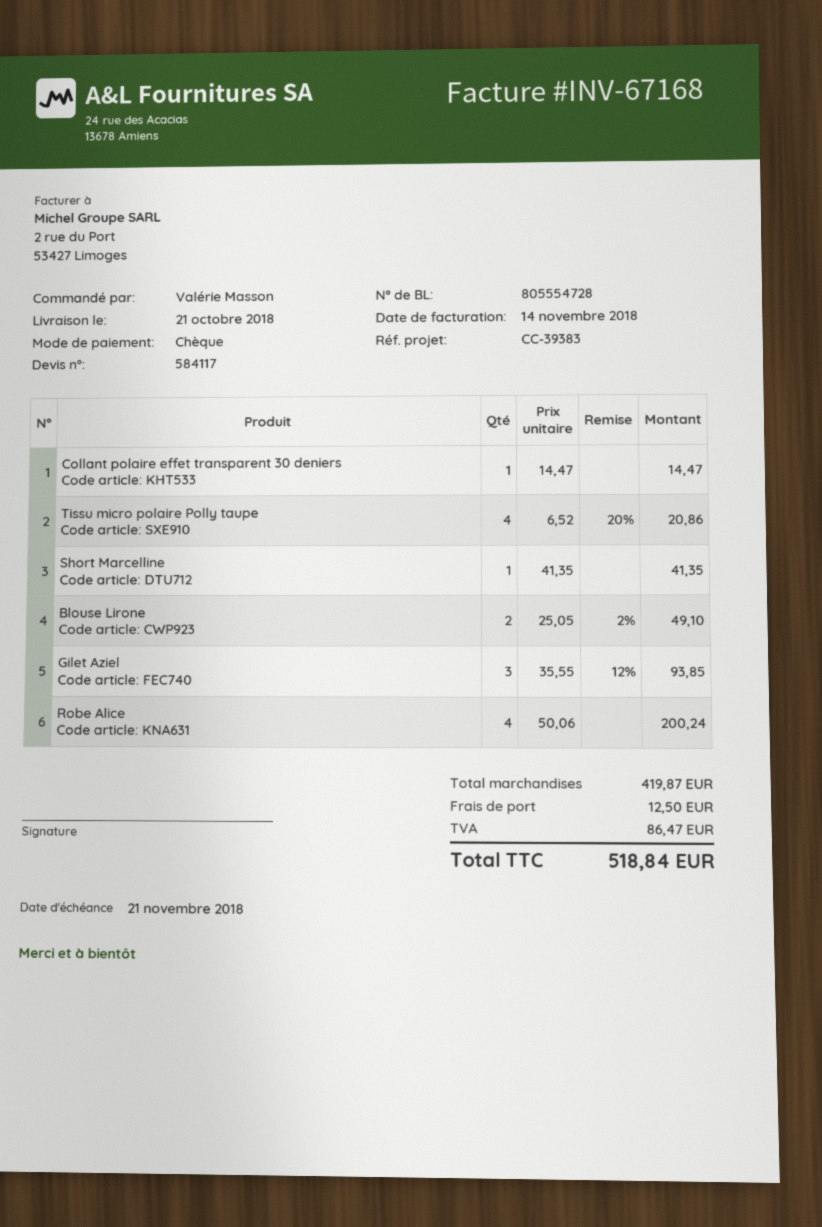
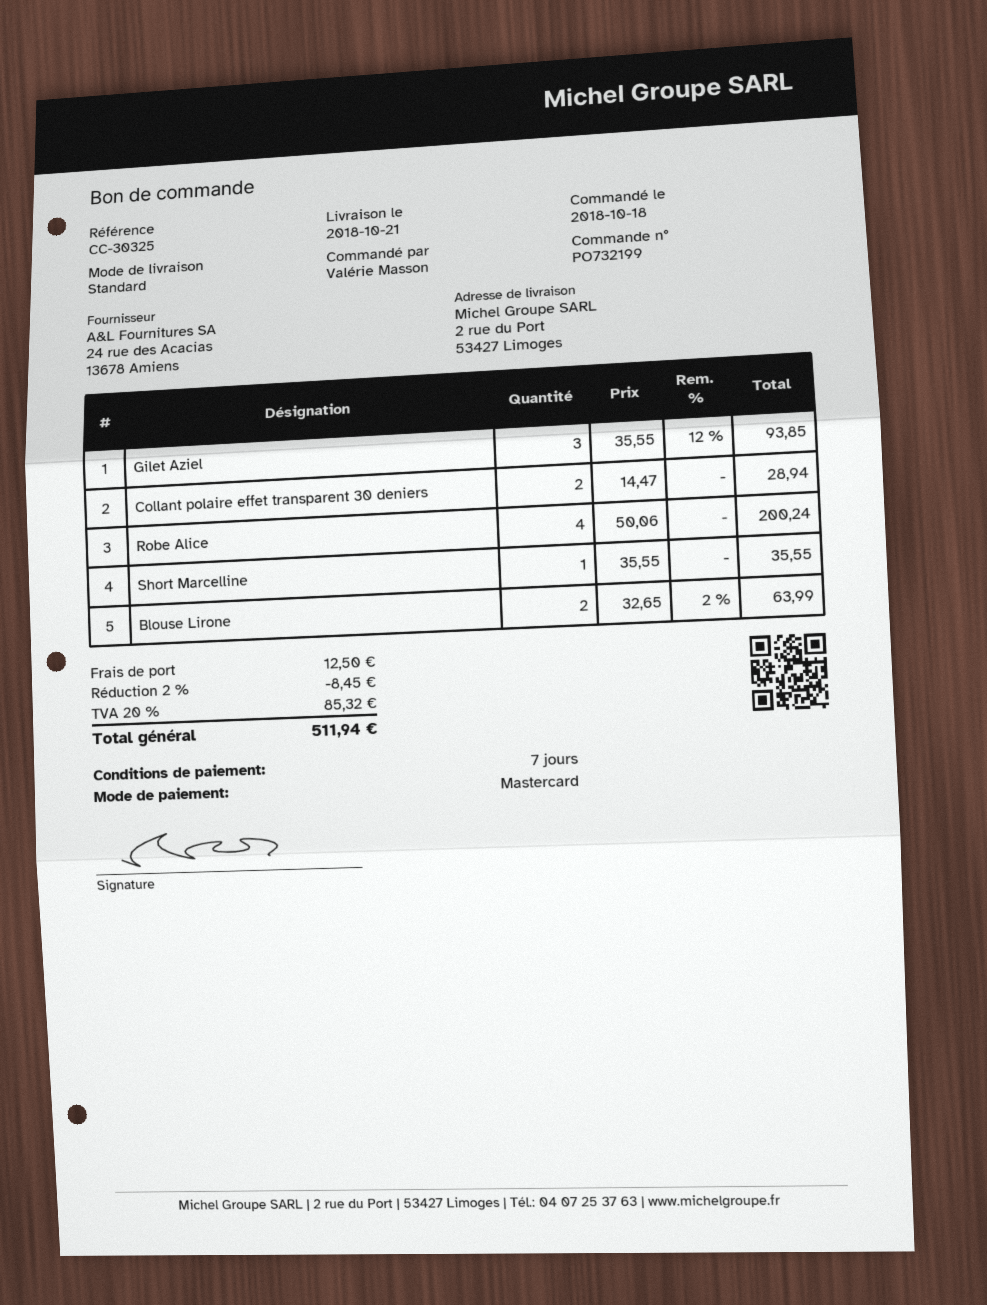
reference: CC-39383 -> CC-30325
payment method: cheque -> Mastercard
Collant polaire effet transparent 30 deniers: 1 x 14.47 = 14.47 -> 2 x 14.47 = 28.94
Tissu micro polaire Polly taupe: 4 x 6.52 - 20% = 20.86 -> none
Short Marcelline: 1 x 41.35 = 41.35 -> 1 x 35.55 = 35.55
Blouse Lirone: 2 x 25.05 - 2% = 49.10 -> 2 x 32.65 - 2% = 63.99
discount: none -> 2% = 8.45
tax: 86.47 -> 85.32
total: 518.84 -> 511.94

